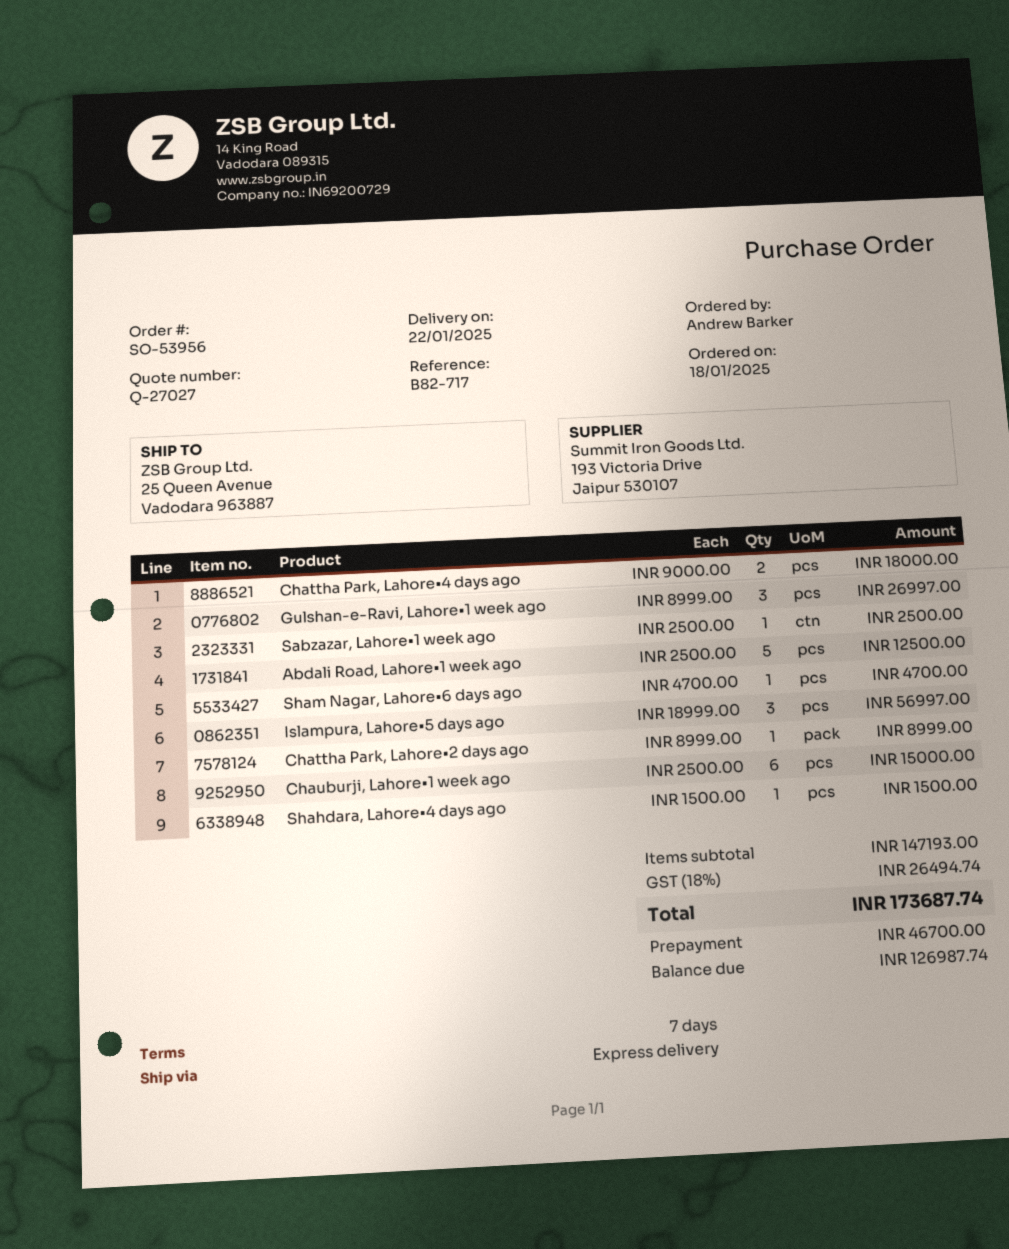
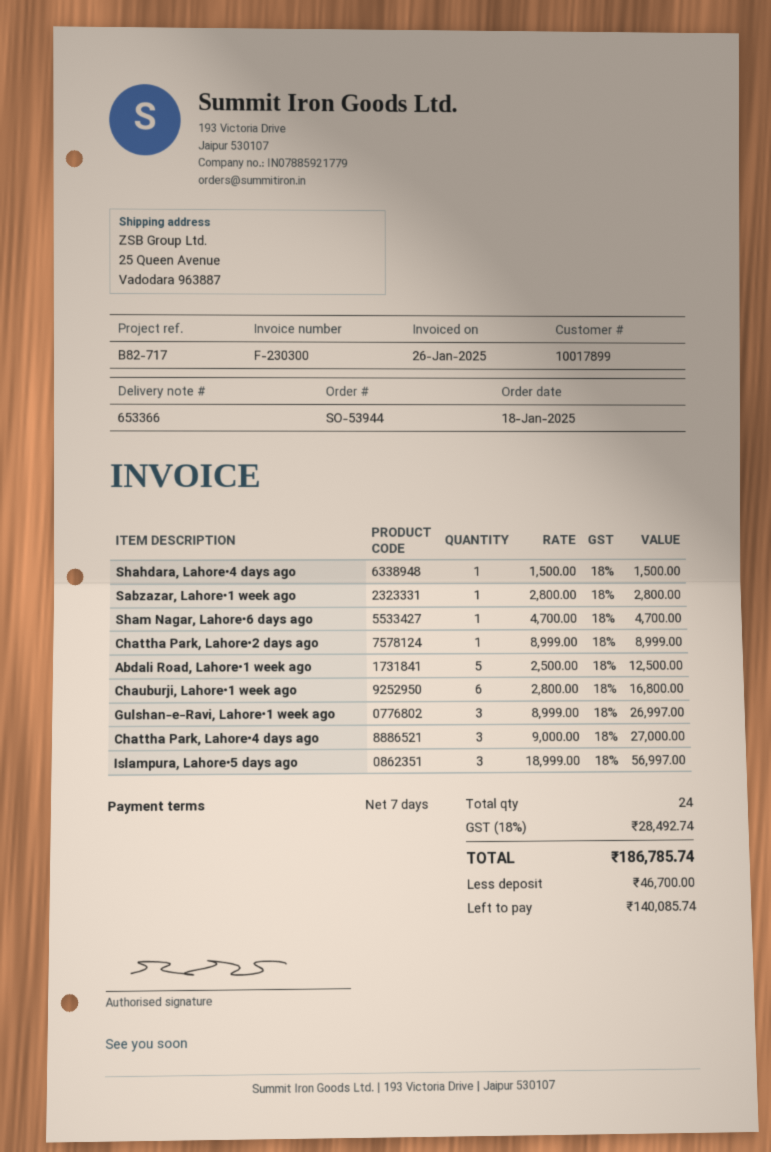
order number: SO-53956 -> SO-53944
Chattha Park, Lahore•4 days ago: 2 x 9000.00 = 18000.00 -> 3 x 9000.00 = 27000.00
Sabzazar, Lahore•1 week ago: 1 x 2500.00 = 2500.00 -> 1 x 2800.00 = 2800.00
Chauburji, Lahore•1 week ago: 6 x 2500.00 = 15000.00 -> 6 x 2800.00 = 16800.00
tax: 18% = 26494.74 -> 18% = 28492.74
total: 173687.74 -> 186785.74
balance: 126987.74 -> 140085.74

